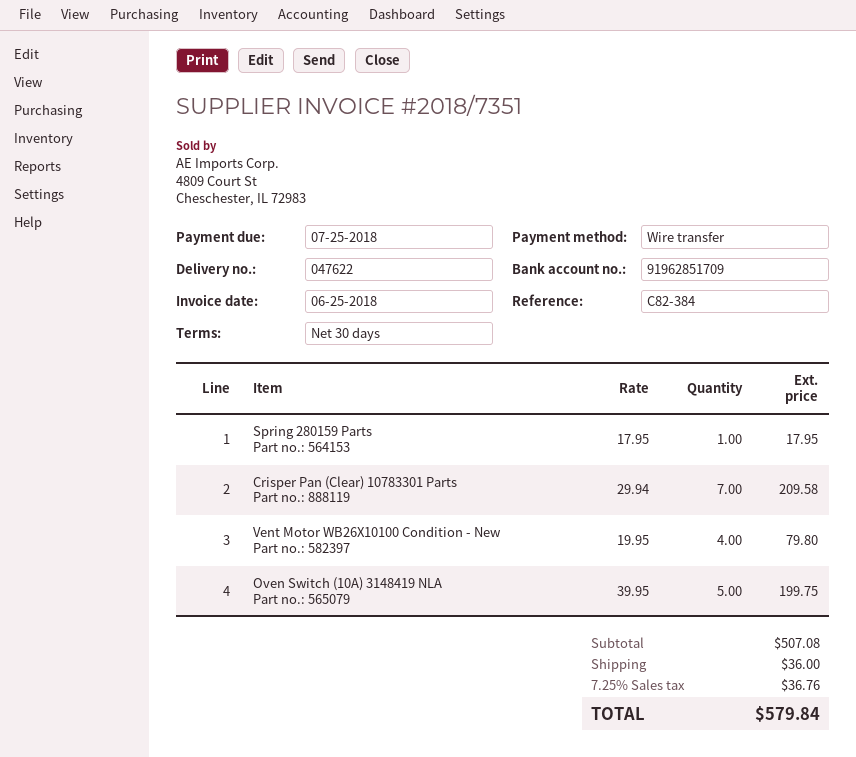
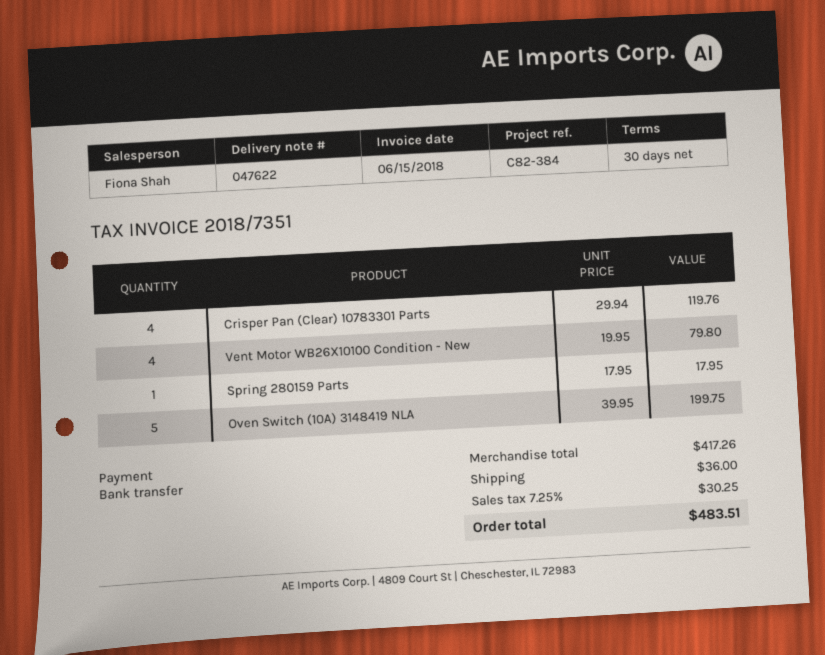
invoice date: 2018-06-25 -> 2018-06-15
Crisper Pan (Clear) 10783301 Parts: 7 x 29.94 = 209.58 -> 4 x 29.94 = 119.76
subtotal: 507.08 -> 417.26
tax: 7.25% = 36.76 -> 7.25% = 30.25
total: 579.84 -> 483.51

